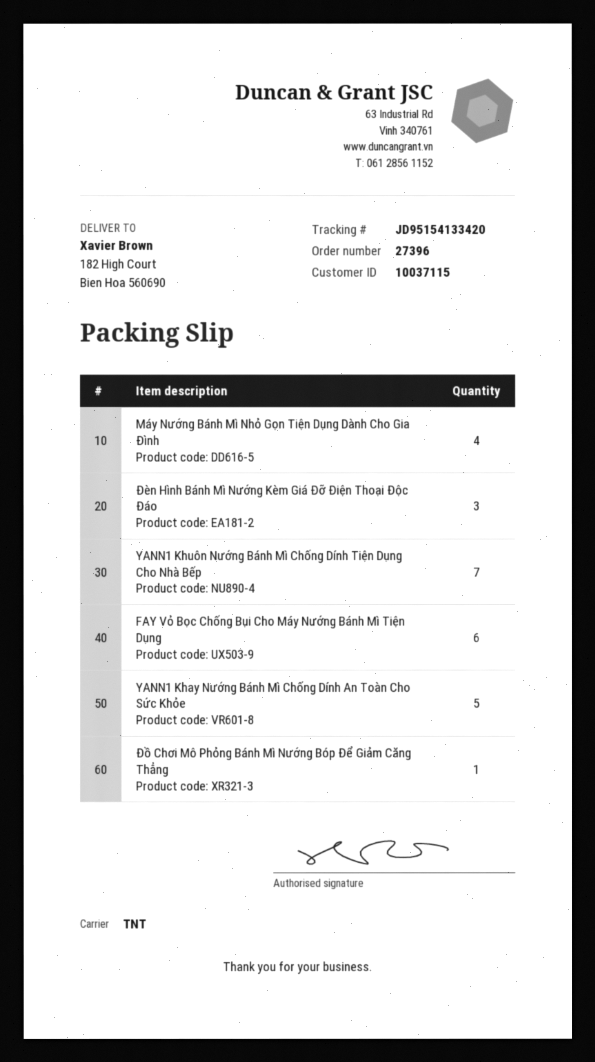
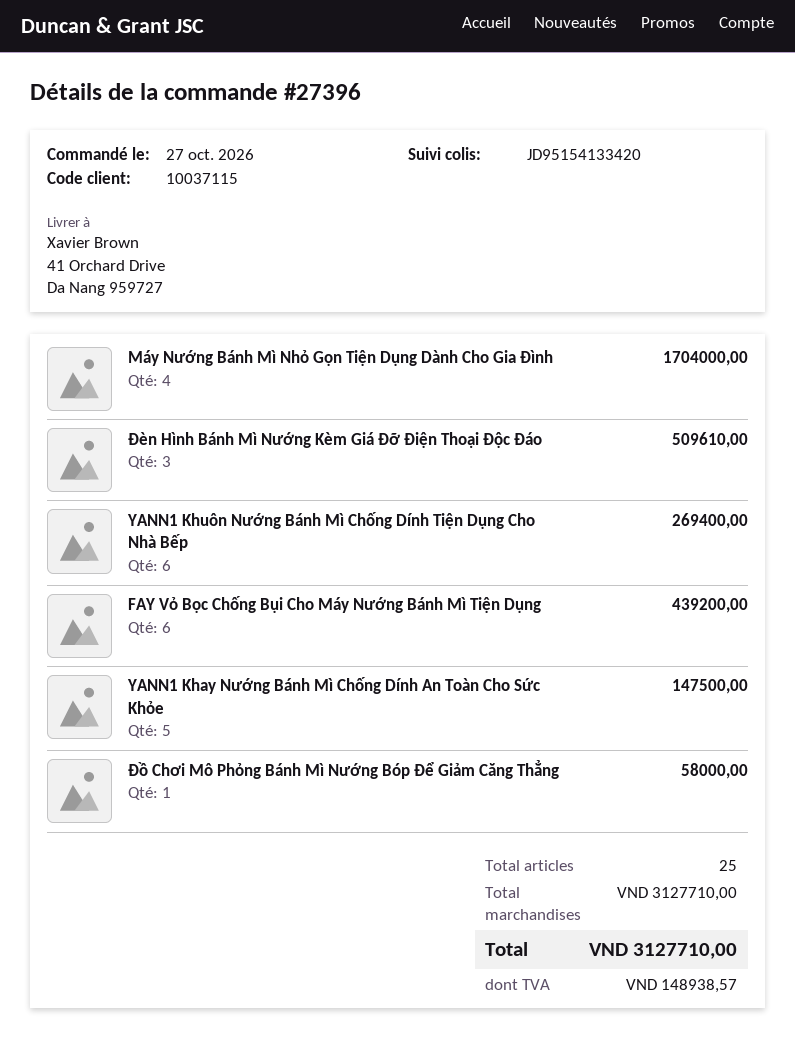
ship to: 182 High Court, Bien Hoa 560690 -> 41 Orchard Drive, Da Nang 959727
YANN1 Khuôn Nướng Bánh Mì Chống Dính Tiện Dụng Cho Nhà Bếp: 7 -> 6

